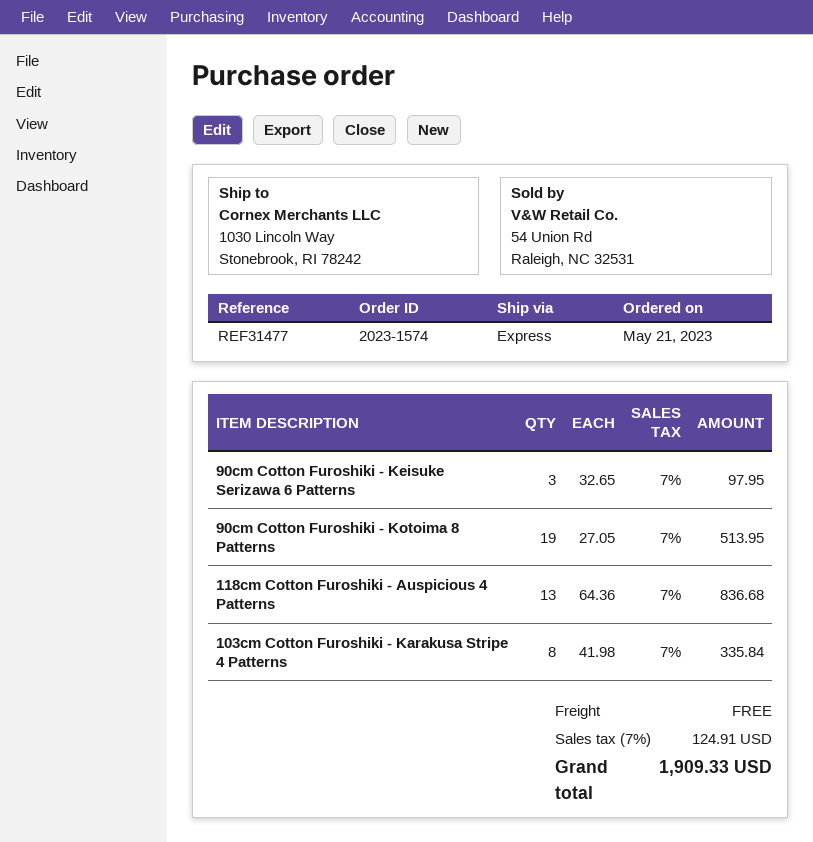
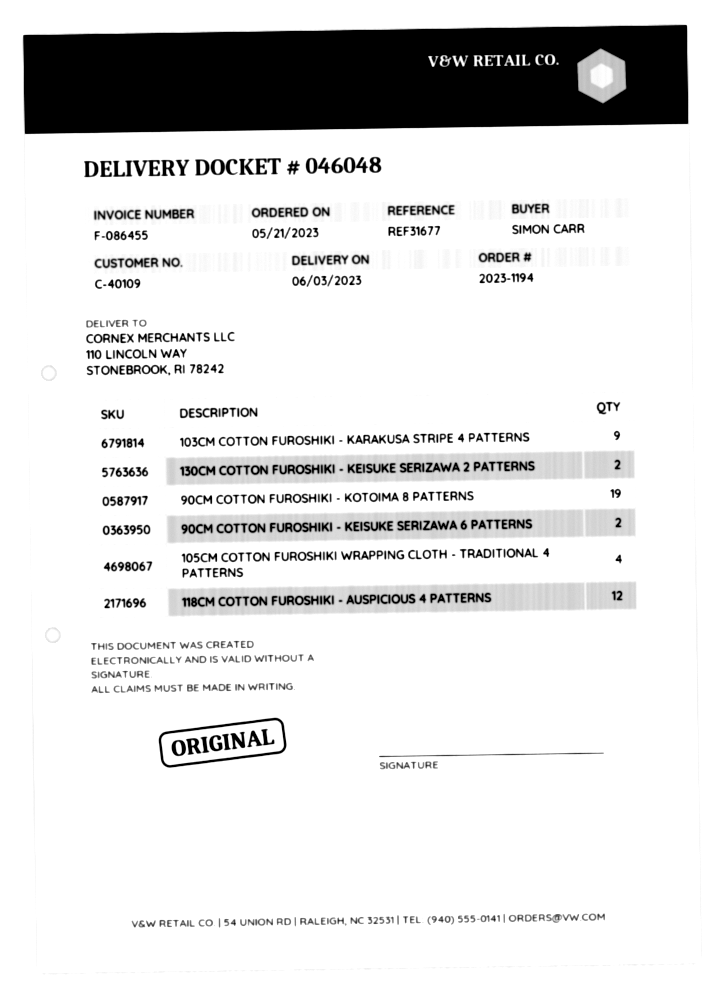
order number: 2023-1574 -> 2023-1194
reference: REF31477 -> REF31677
ship to: 1030 Lincoln Way, Stonebrook, RI 78242 -> 110 LINCOLN WAY, STONEBROOK, RI 78242
90cm Cotton Furoshiki - Keisuke Serizawa 6 Patterns: 3 -> 2
118cm Cotton Furoshiki - Auspicious 4 Patterns: 13 -> 12
103cm Cotton Furoshiki - Karakusa Stripe 4 Patterns: 8 -> 9
130CM COTTON FUROSHIKI - KEISUKE SERIZAWA 2 PATTERNS: none -> 2
105CM COTTON FUROSHIKI WRAPPING CLOTH - TRADITIONAL 4 PATTERNS: none -> 4

